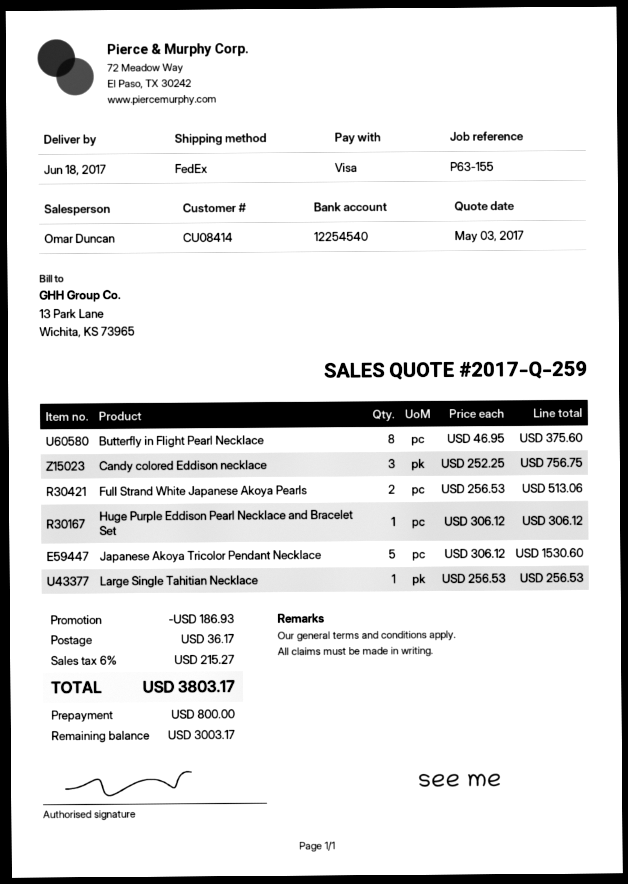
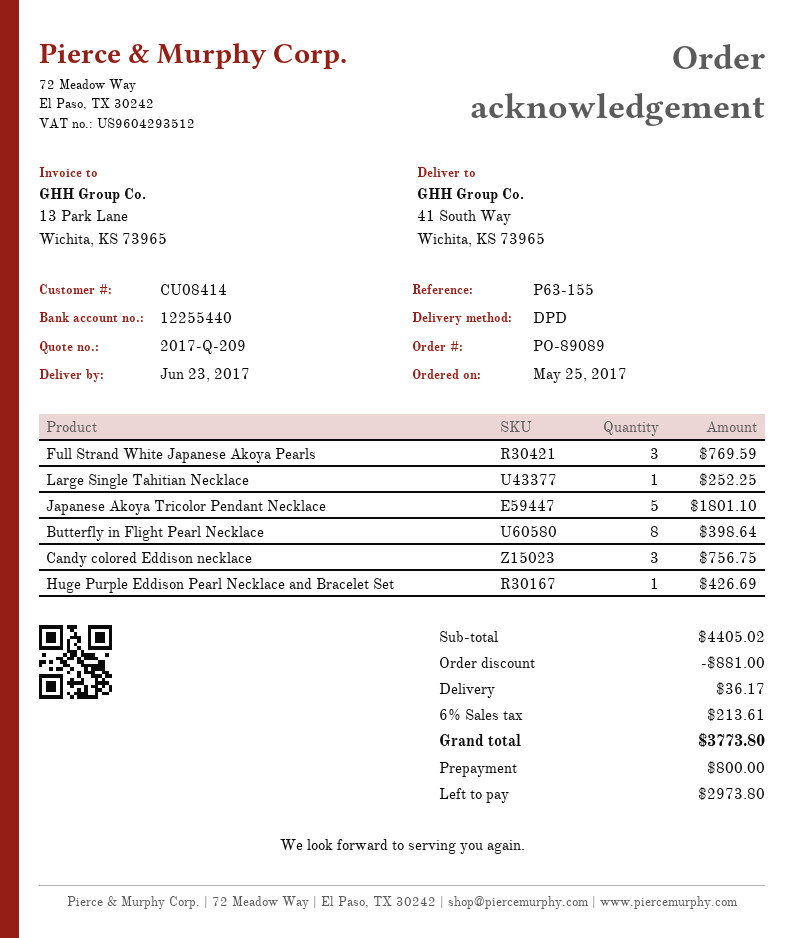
quote number: 2017-Q-259 -> 2017-Q-209
delivery date: 2017-06-18 -> 2017-06-23
bank account: 12254540 -> 12255440
shipping method: FedEx -> DPD
Butterfly in Flight Pearl Necklace: 8 for 375.60 -> 8 for 398.64
Full Strand White Japanese Akoya Pearls: 2 for 513.06 -> 3 for 769.59
Huge Purple Eddison Pearl Necklace and Bracelet Set: 1 for 306.12 -> 1 for 426.69
Japanese Akoya Tricolor Pendant Necklace: 5 for 1530.60 -> 5 for 1801.10
Large Single Tahitian Necklace: 1 for 256.53 -> 1 for 252.25
discount: 186.93 -> 881.00
tax: 6% = 215.27 -> 6% = 213.61
total: 3803.17 -> 3773.80
balance: 3003.17 -> 2973.80

